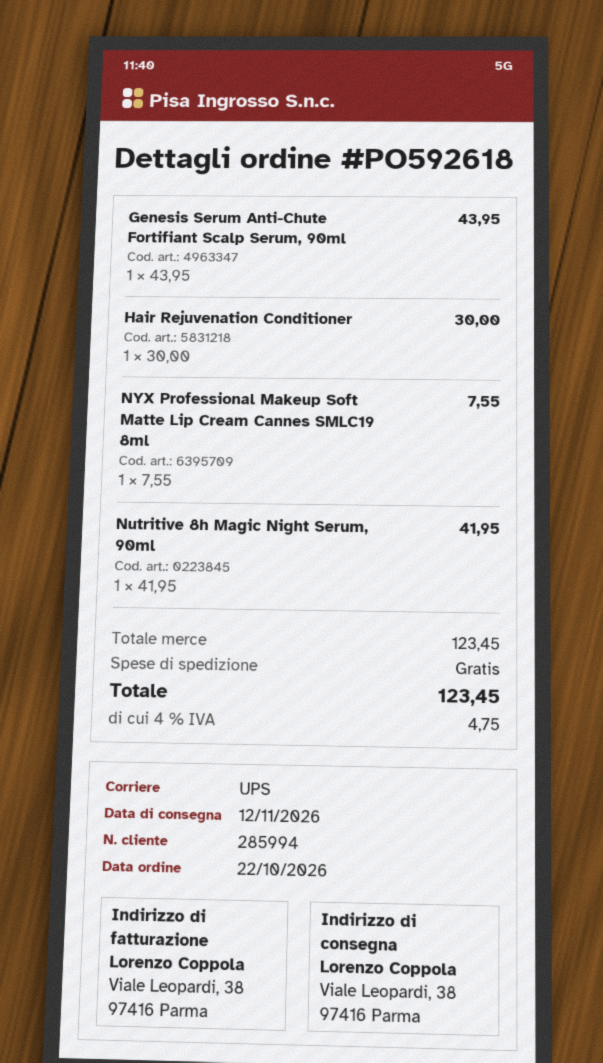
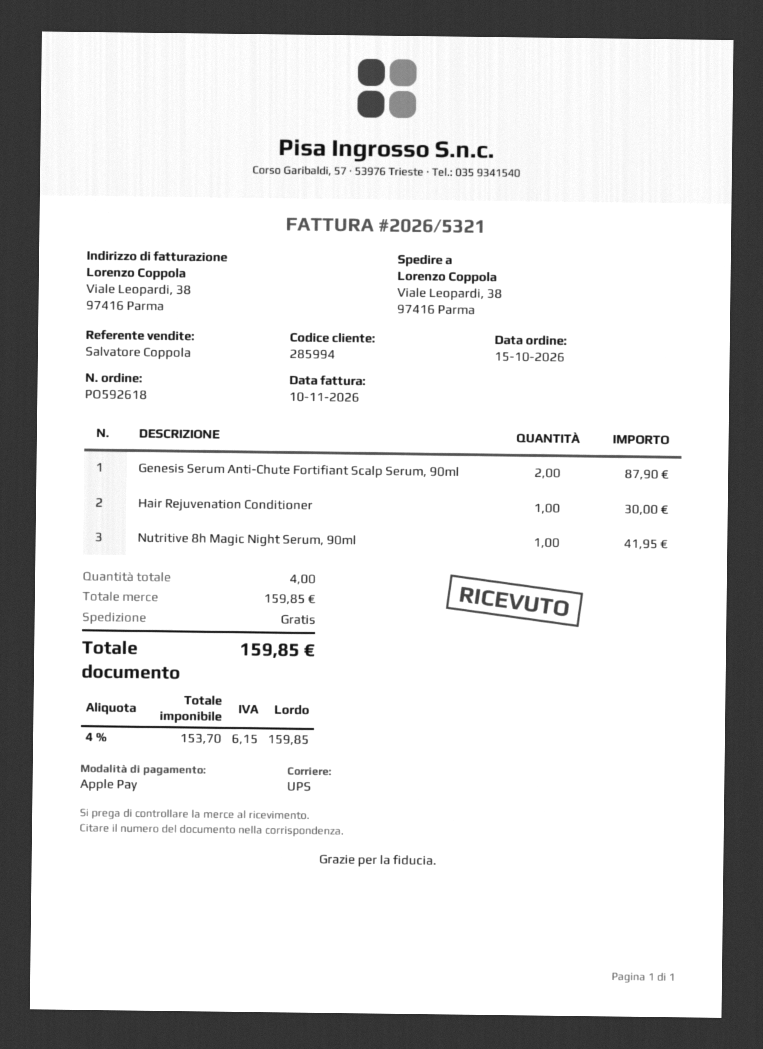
order date: 2026-10-22 -> 2026-10-15
Genesis Serum Anti-Chute Fortifiant Scalp Serum, 90ml: 1 for 43.95 -> 2 for 87.90
NYX Professional Makeup Soft Matte Lip Cream Cannes SMLC19 8ml: 1 for 7.55 -> none
subtotal: 123.45 -> 159.85
tax: 4% = 4.75 -> 4% = 6.15
total: 123.45 -> 159.85

